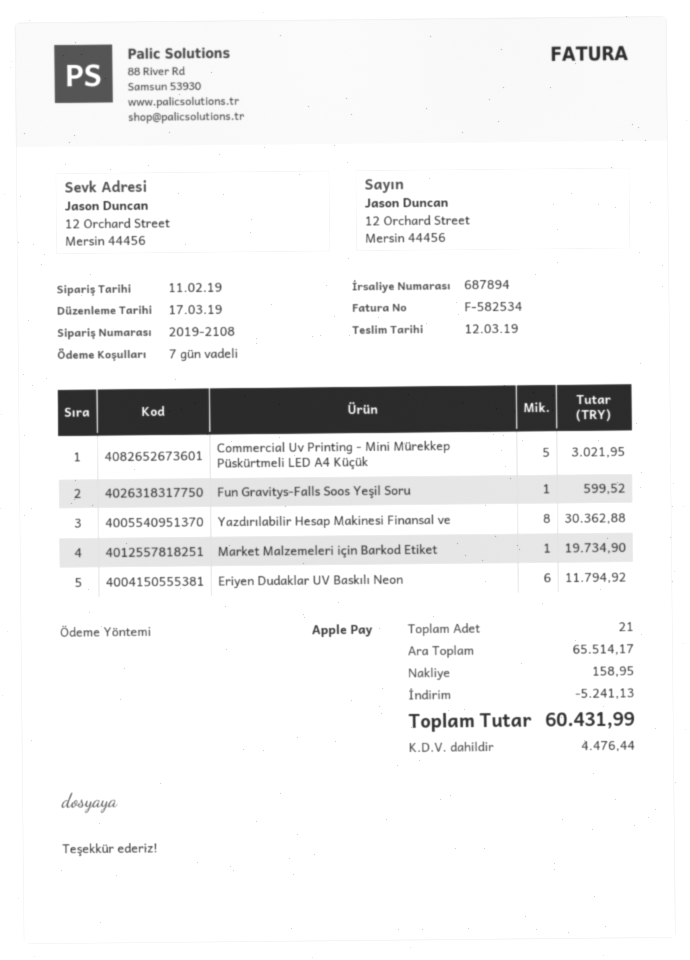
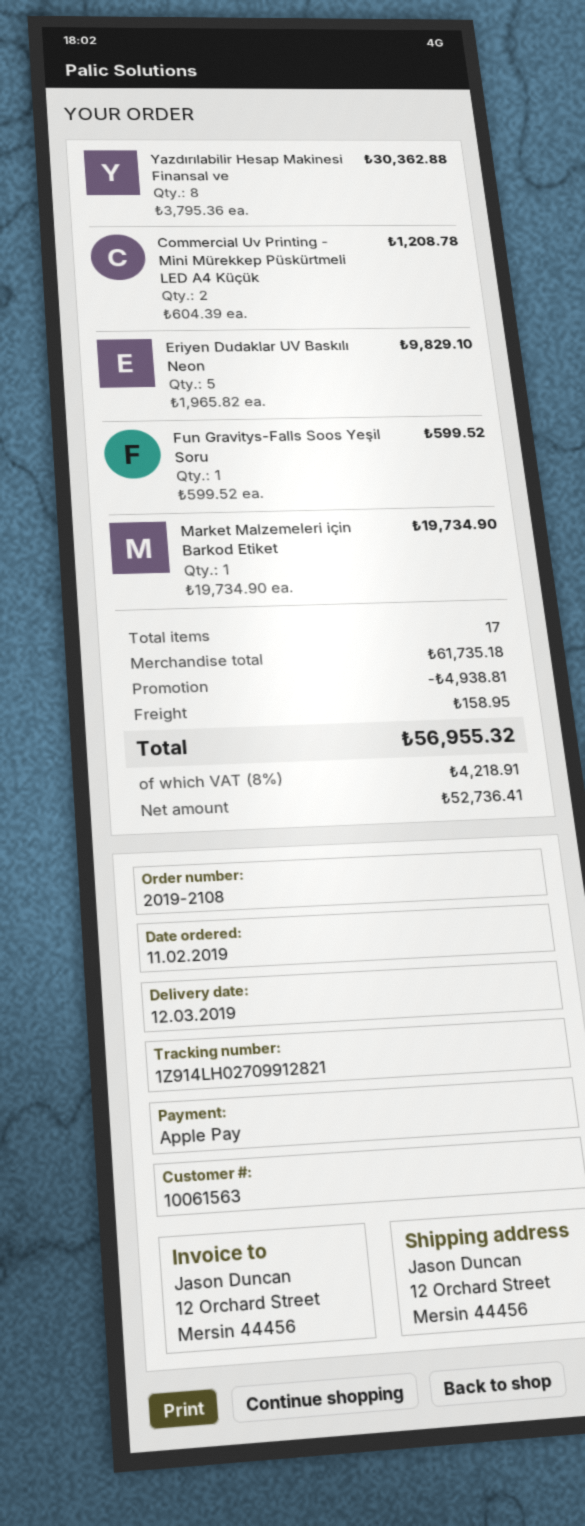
Commercial Uv Printing - Mini Mürekkep Püskürtmeli LED A4 Küçük: 5 for 3021.95 -> 2 for 1208.78
Eriyen Dudaklar UV Baskılı Neon: 6 for 11794.92 -> 5 for 9829.10
total quantity: 21 -> 17
subtotal: 65514.17 -> 61735.18
discount: 5241.13 -> 4938.81
tax: 4476.44 -> 4218.91
total: 60431.99 -> 56955.32

